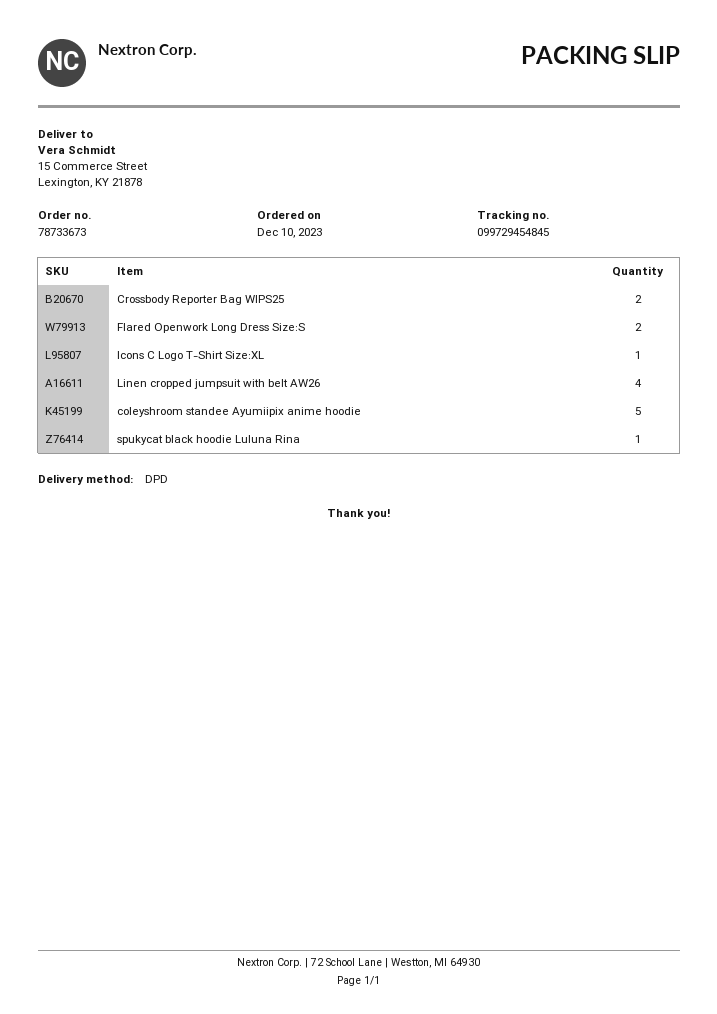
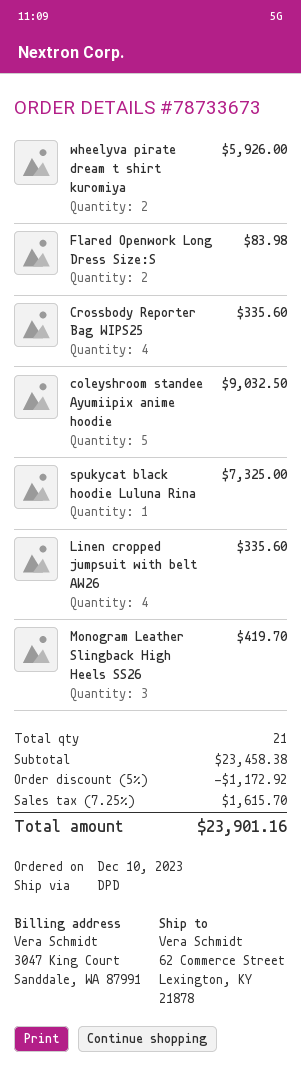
ship to: 15 Commerce Street, Lexington, KY 21878 -> 62 Commerce Street, Lexington, KY 21878
Crossbody Reporter Bag WIPS25: 2 -> 4
Icons C Logo T-Shirt Size:XL: 1 -> none
wheelyva pirate dream t shirt kuromiya: none -> 2
Monogram Leather Slingback High Heels SS26: none -> 3

